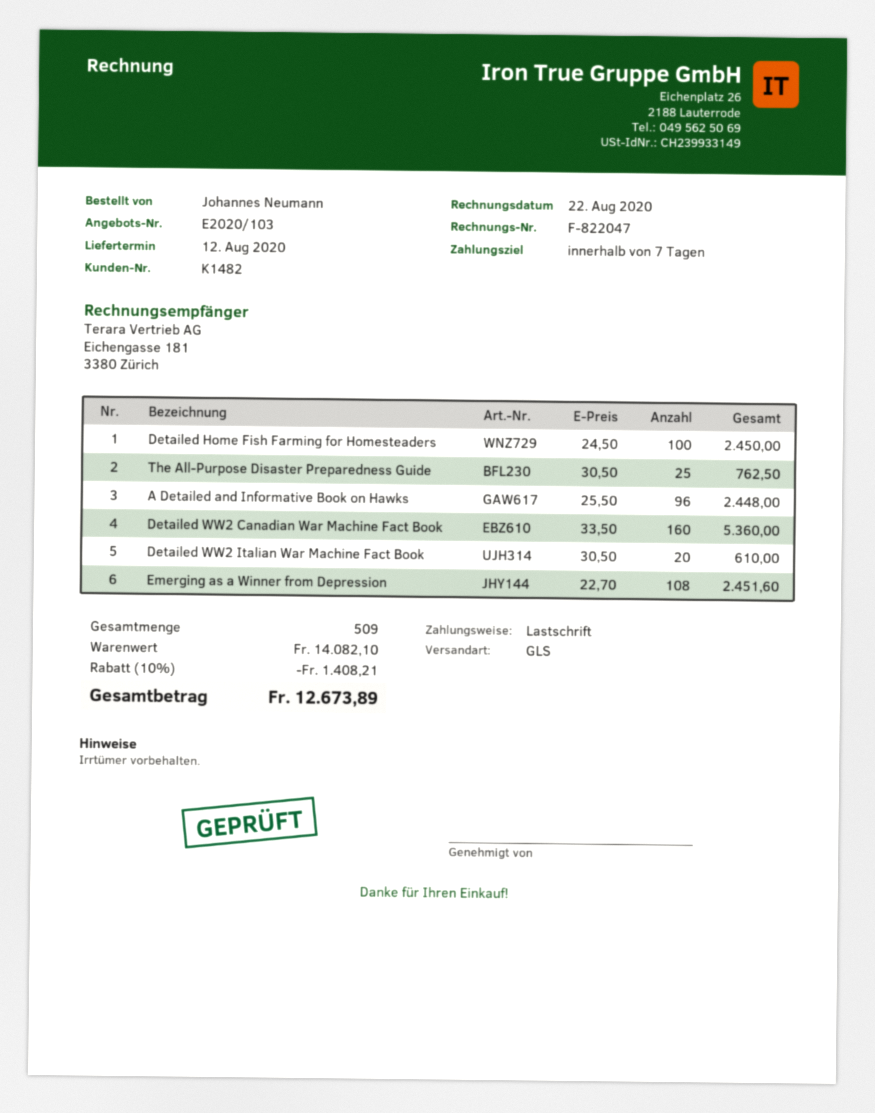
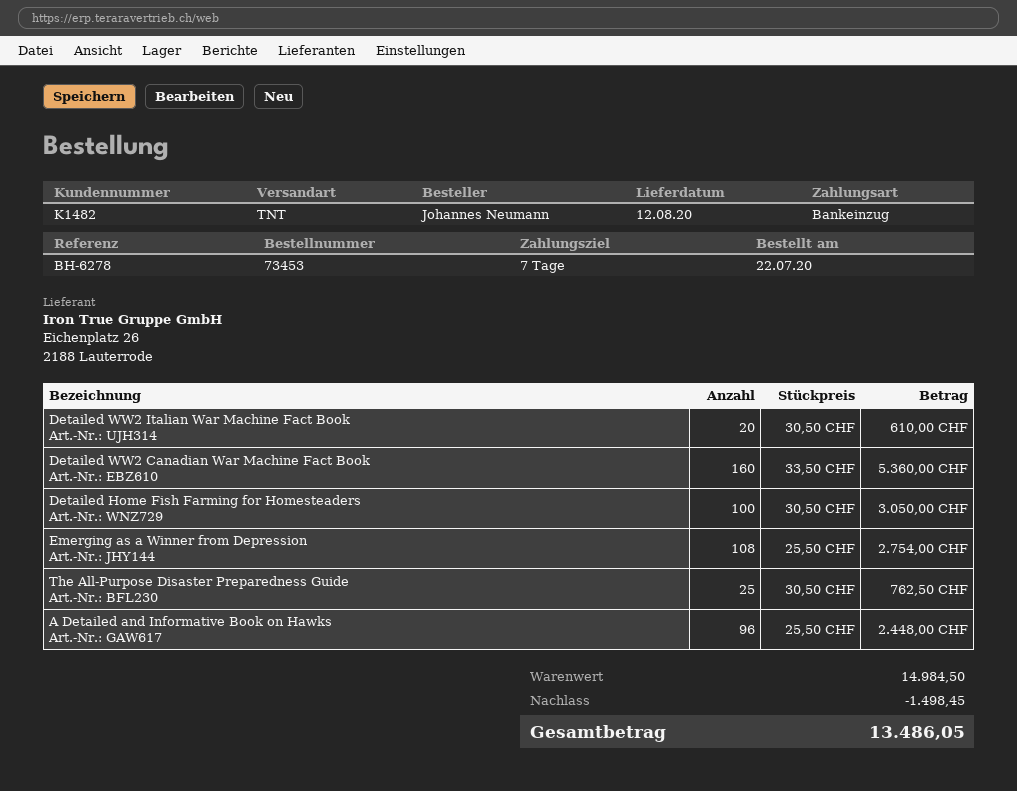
shipping method: GLS -> TNT
Detailed Home Fish Farming for Homesteaders: 100 x 24.50 = 2450.00 -> 100 x 30.50 = 3050.00
Emerging as a Winner from Depression: 108 x 22.70 = 2451.60 -> 108 x 25.50 = 2754.00
subtotal: 14082.10 -> 14984.50
discount: 1408.21 -> 1498.45
total: 12673.89 -> 13486.05

